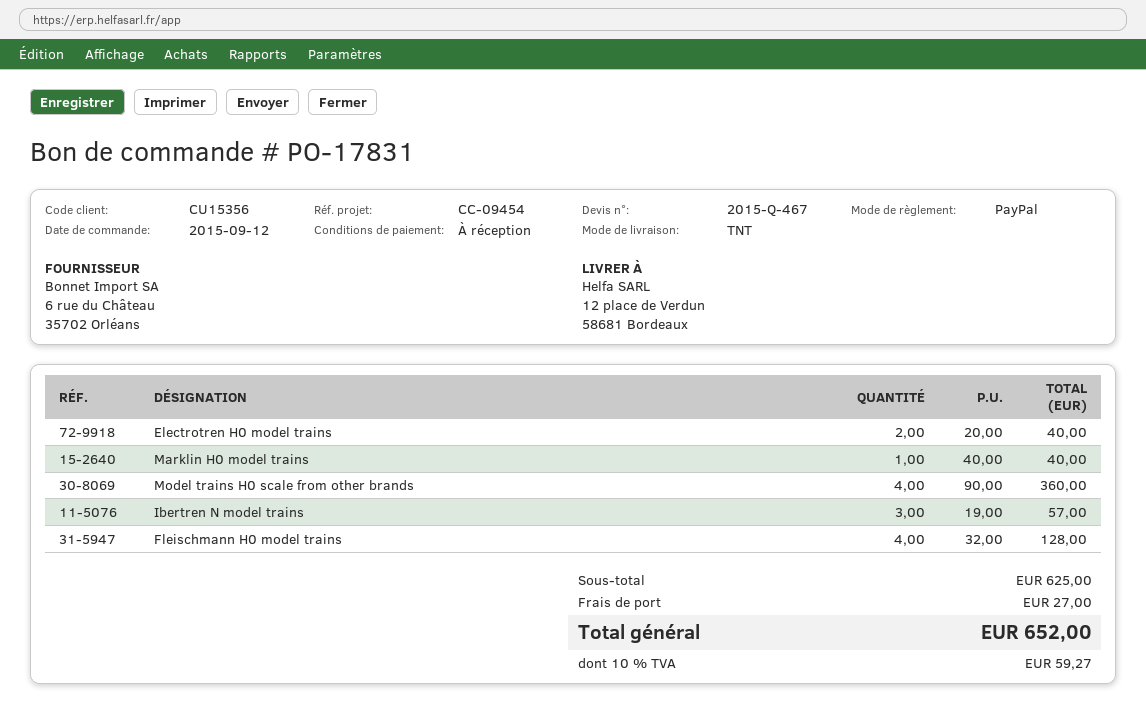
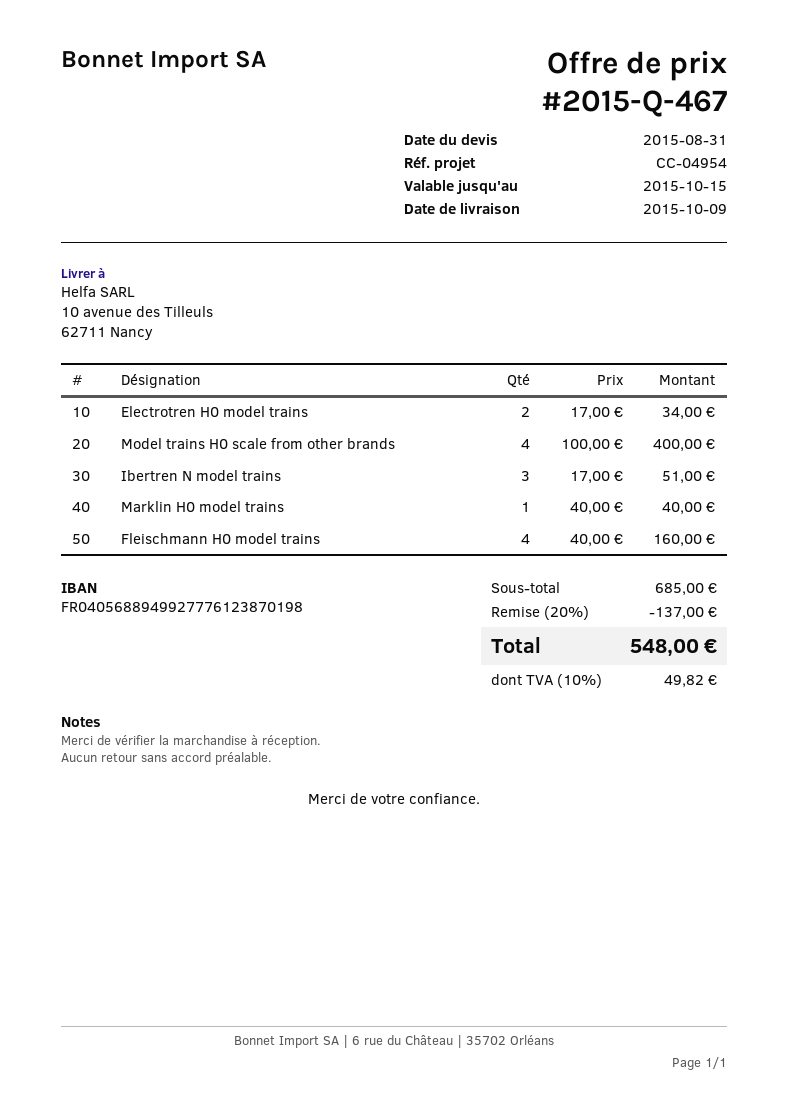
reference: CC-09454 -> CC-04954
ship to: 12 place de Verdun, 58681 Bordeaux -> 10 avenue des Tilleuls, 62711 Nancy
Electrotren H0 model trains: 2 x 20.00 = 40.00 -> 2 x 17.00 = 34.00
Model trains H0 scale from other brands: 4 x 90.00 = 360.00 -> 4 x 100.00 = 400.00
Ibertren N model trains: 3 x 19.00 = 57.00 -> 3 x 17.00 = 51.00
Fleischmann H0 model trains: 4 x 32.00 = 128.00 -> 4 x 40.00 = 160.00
subtotal: 625.00 -> 685.00
discount: none -> 20% = 137.00
shipping: 27.00 -> none
tax: 10% = 59.27 -> 10% = 49.82
total: 652.00 -> 548.00

